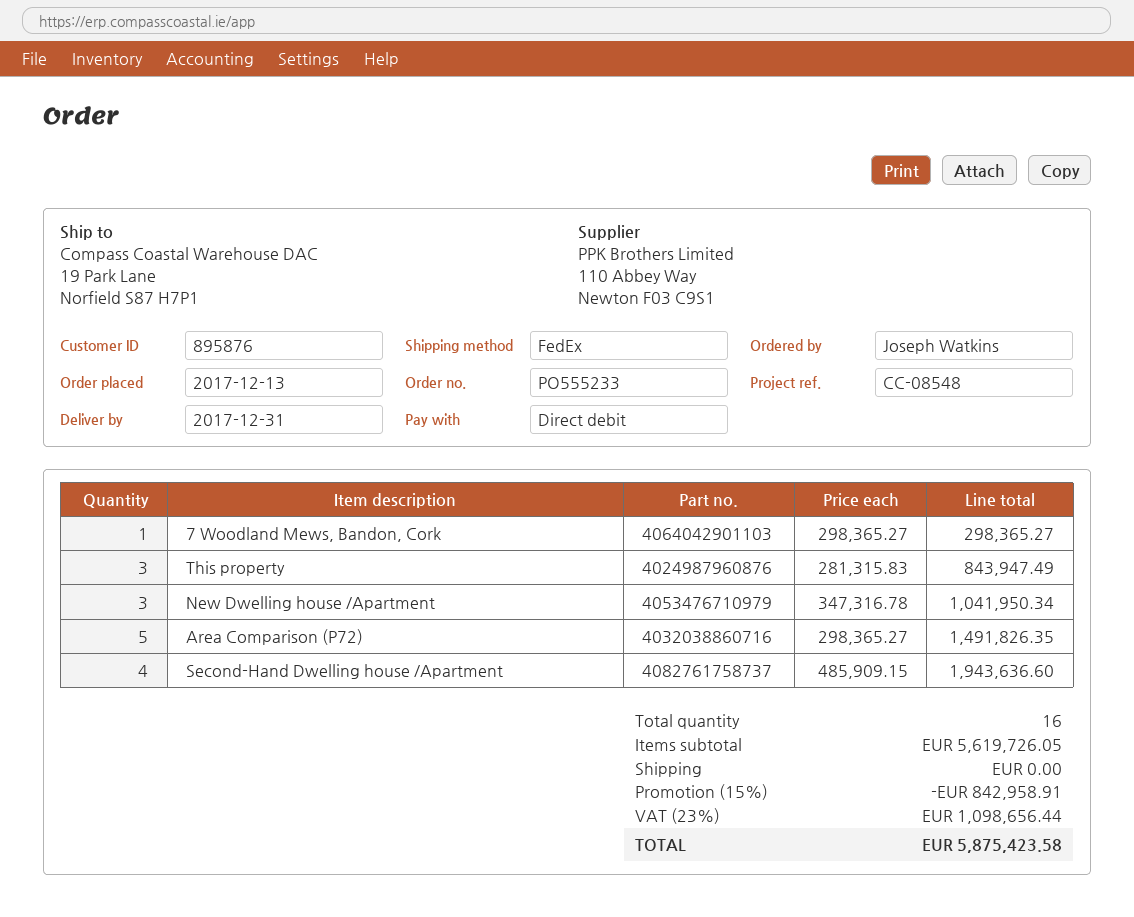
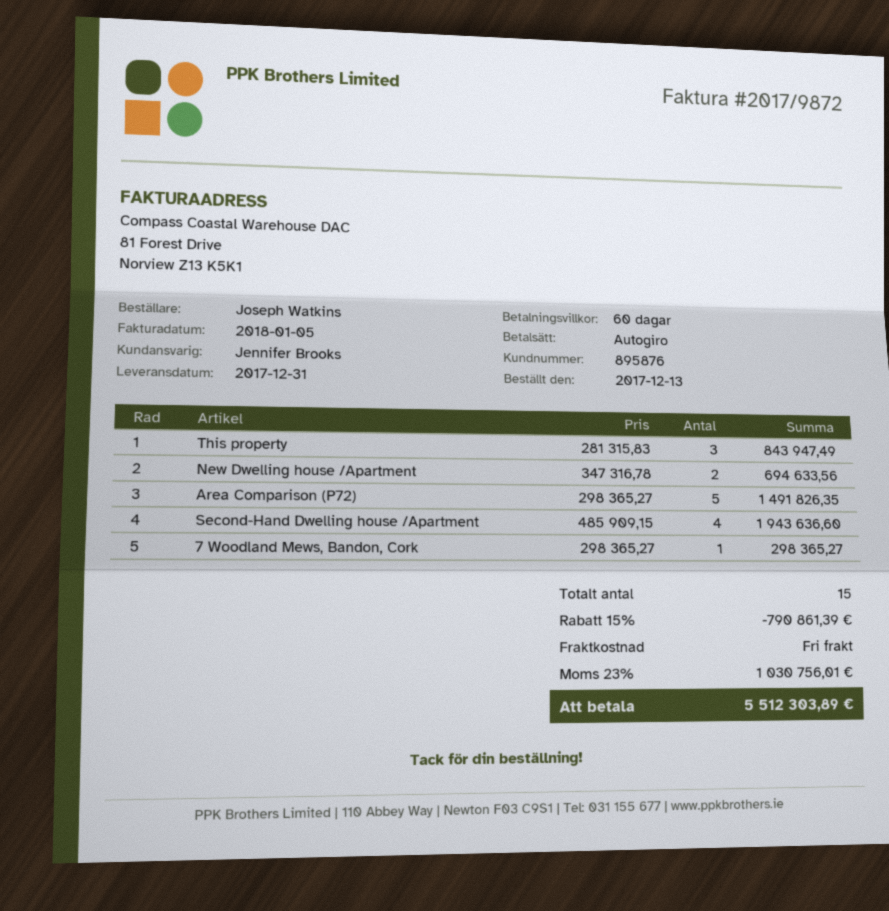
New Dwelling house /Apartment: 3 x 347316.78 = 1041950.34 -> 2 x 347316.78 = 694633.56
total quantity: 16 -> 15
discount: 15% = 842958.91 -> 15% = 790861.39
tax: 23% = 1098656.44 -> 23% = 1030756.01
total: 5875423.58 -> 5512303.89

